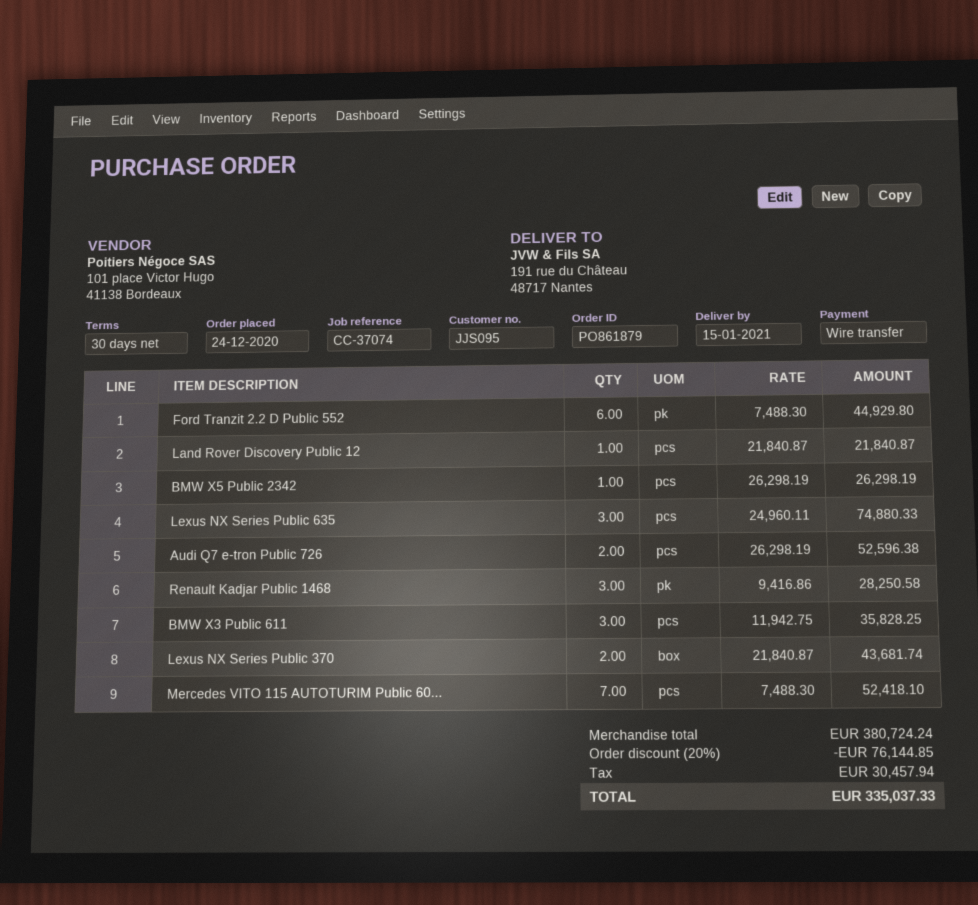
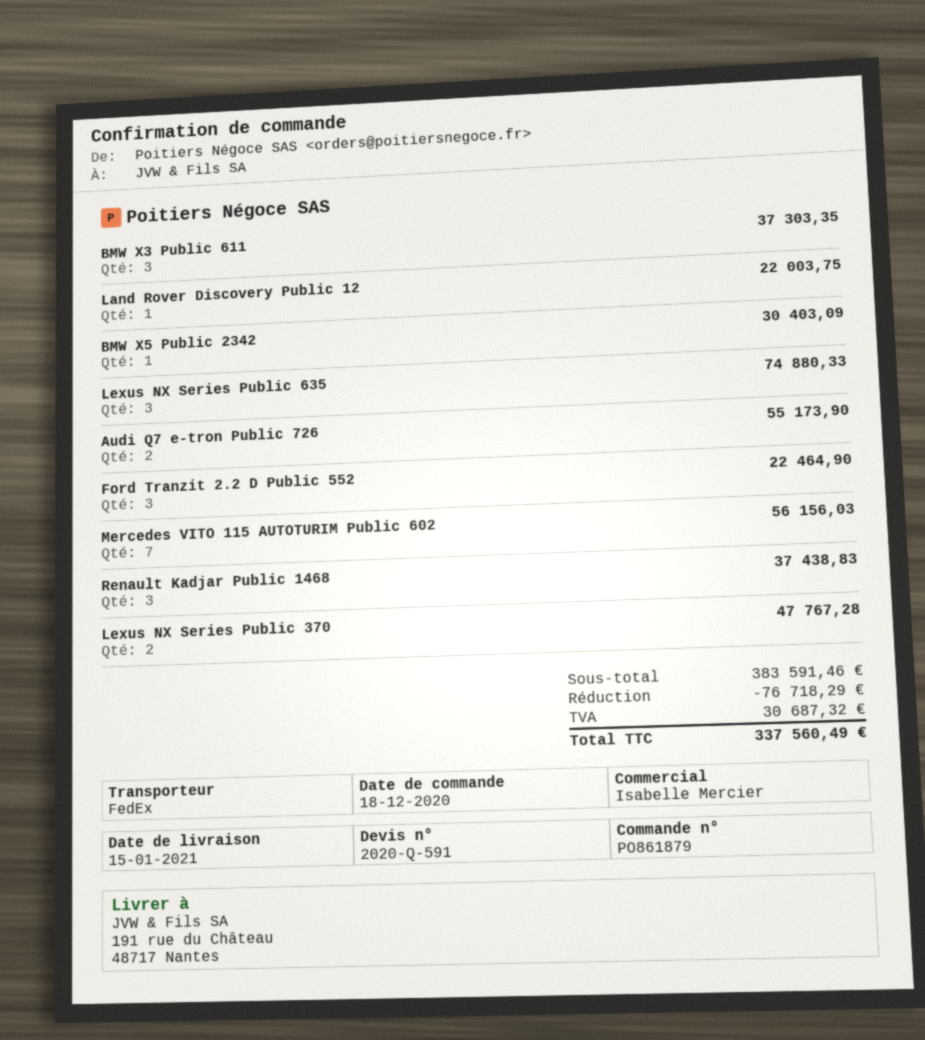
order date: 2020-12-24 -> 2020-12-18
Ford Tranzit 2.2 D Public 552: 6 for 44929.80 -> 3 for 22464.90
Land Rover Discovery Public 12: 1 for 21840.87 -> 1 for 22003.75
BMW X5 Public 2342: 1 for 26298.19 -> 1 for 30403.09
Audi Q7 e-tron Public 726: 2 for 52596.38 -> 2 for 55173.90
Renault Kadjar Public 1468: 3 for 28250.58 -> 3 for 37438.83
BMW X3 Public 611: 3 for 35828.25 -> 3 for 37303.35
Lexus NX Series Public 370: 2 for 43681.74 -> 2 for 47767.28
Mercedes VITO 115 AUTOTURIM Public 60...: 7 for 52418.10 -> 7 for 56156.03
subtotal: 380724.24 -> 383591.46
discount: 76144.85 -> 76718.29
tax: 30457.94 -> 30687.32
total: 335037.33 -> 337560.49

